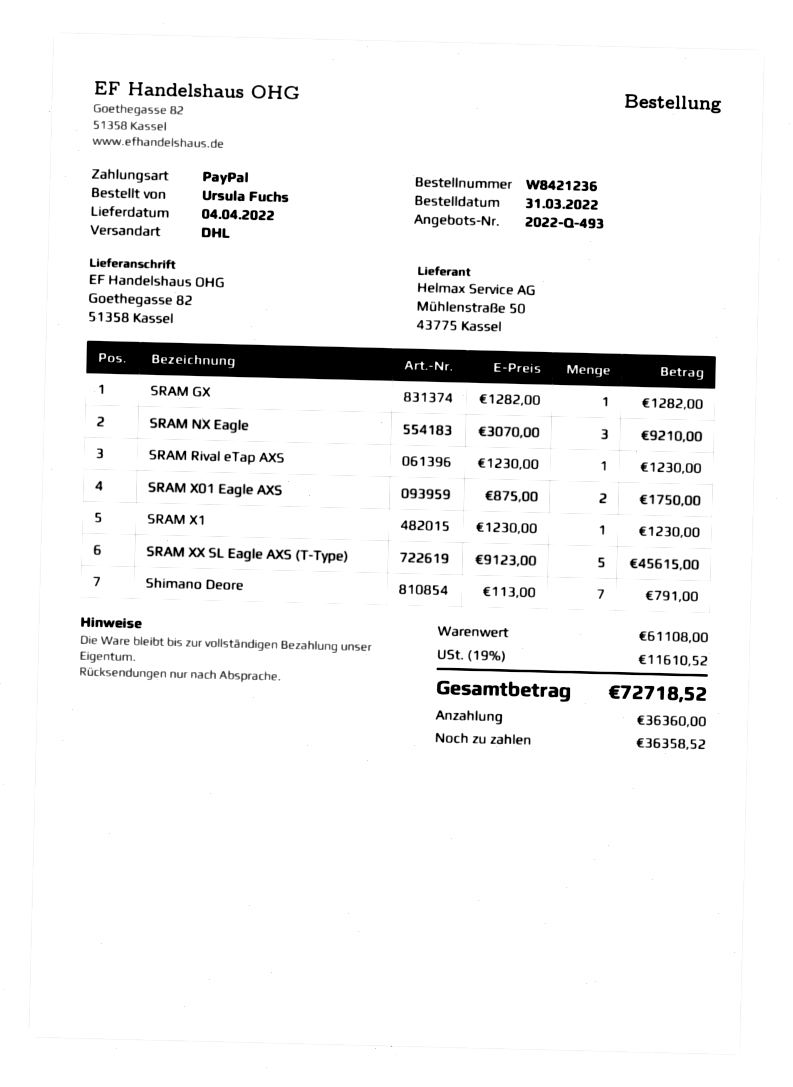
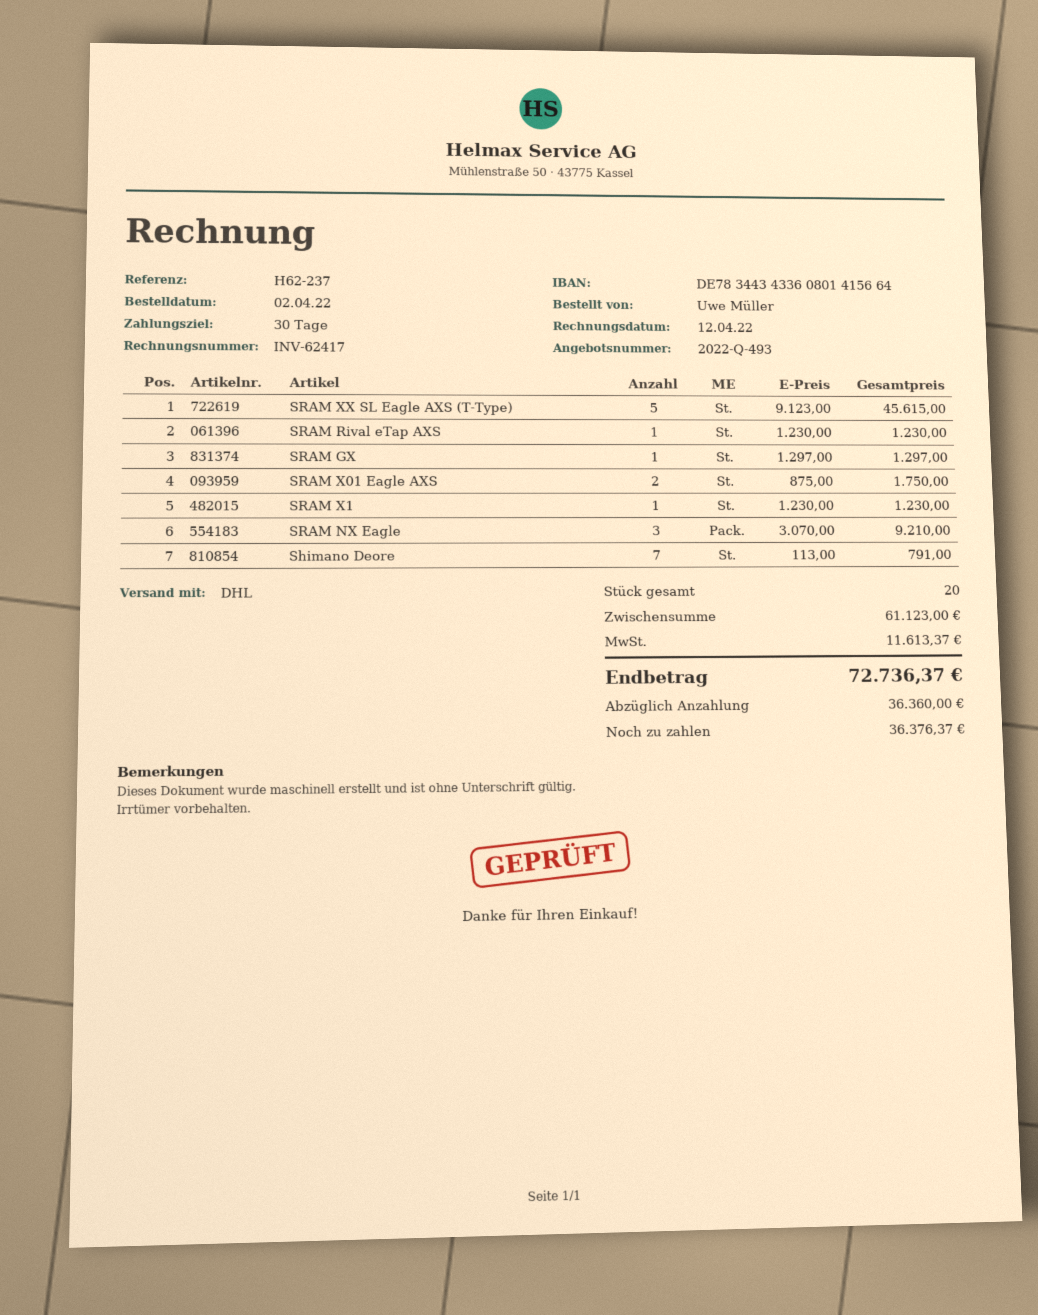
order date: 2022-03-31 -> 2022-04-02
ordered by: Ursula Fuchs -> Uwe Müller
SRAM GX: 1 x 1282.00 = 1282.00 -> 1 x 1297.00 = 1297.00
subtotal: 61108.00 -> 61123.00
tax: 11610.52 -> 11613.37
total: 72718.52 -> 72736.37
balance: 36358.52 -> 36376.37

